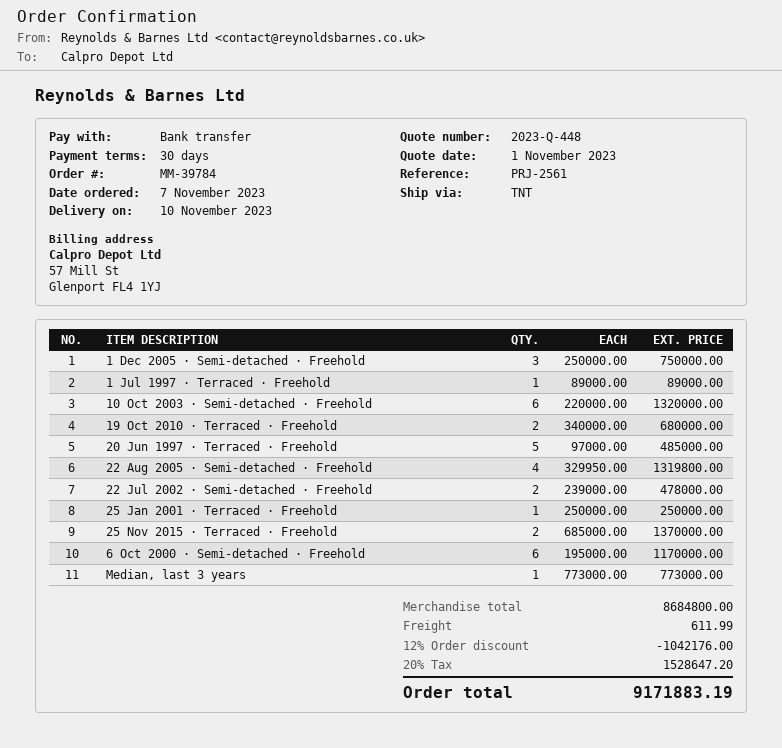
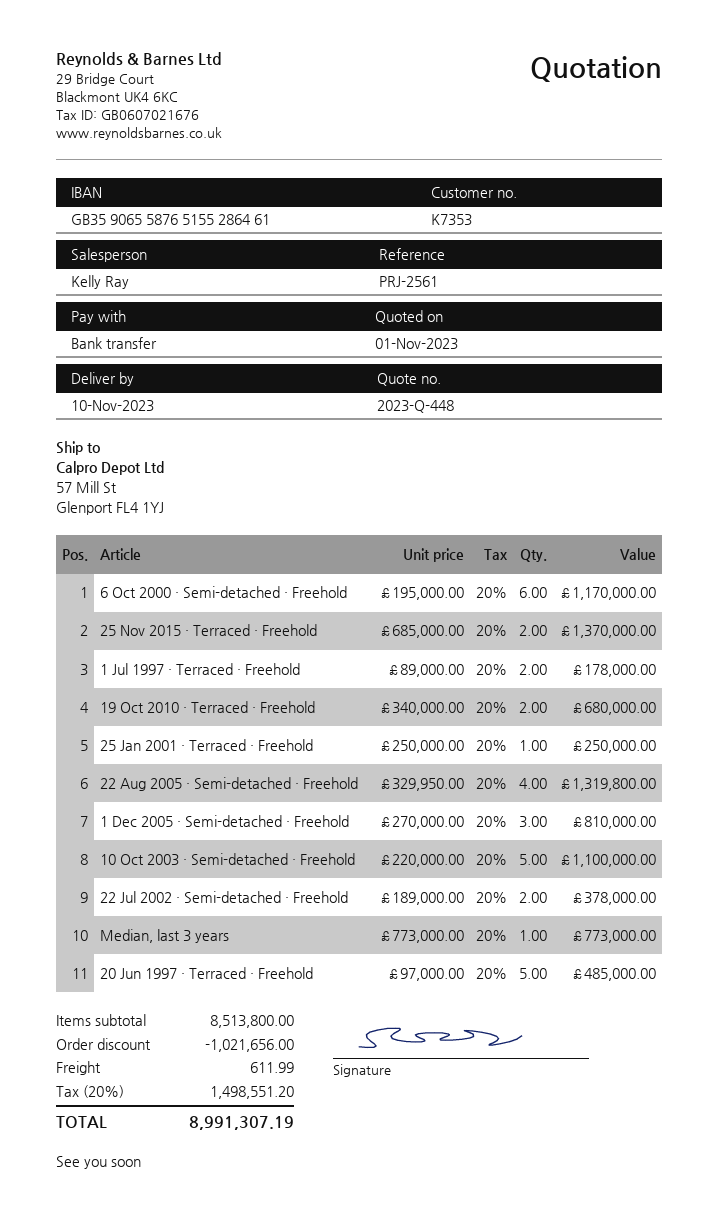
1 Dec 2005 · Semi-detached · Freehold: 3 x 250000.00 = 750000.00 -> 3 x 270000.00 = 810000.00
1 Jul 1997 · Terraced · Freehold: 1 x 89000.00 = 89000.00 -> 2 x 89000.00 = 178000.00
10 Oct 2003 · Semi-detached · Freehold: 6 x 220000.00 = 1320000.00 -> 5 x 220000.00 = 1100000.00
22 Jul 2002 · Semi-detached · Freehold: 2 x 239000.00 = 478000.00 -> 2 x 189000.00 = 378000.00
subtotal: 8684800.00 -> 8513800.00
discount: 1042176.00 -> 1021656.00
tax: 20% = 1528647.20 -> 20% = 1498551.20
total: 9171883.19 -> 8991307.19

